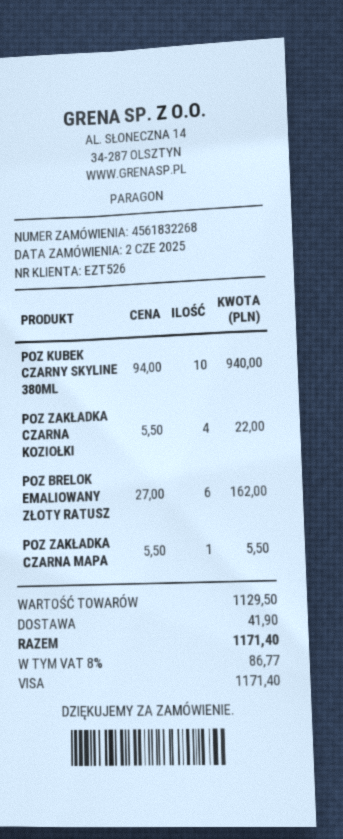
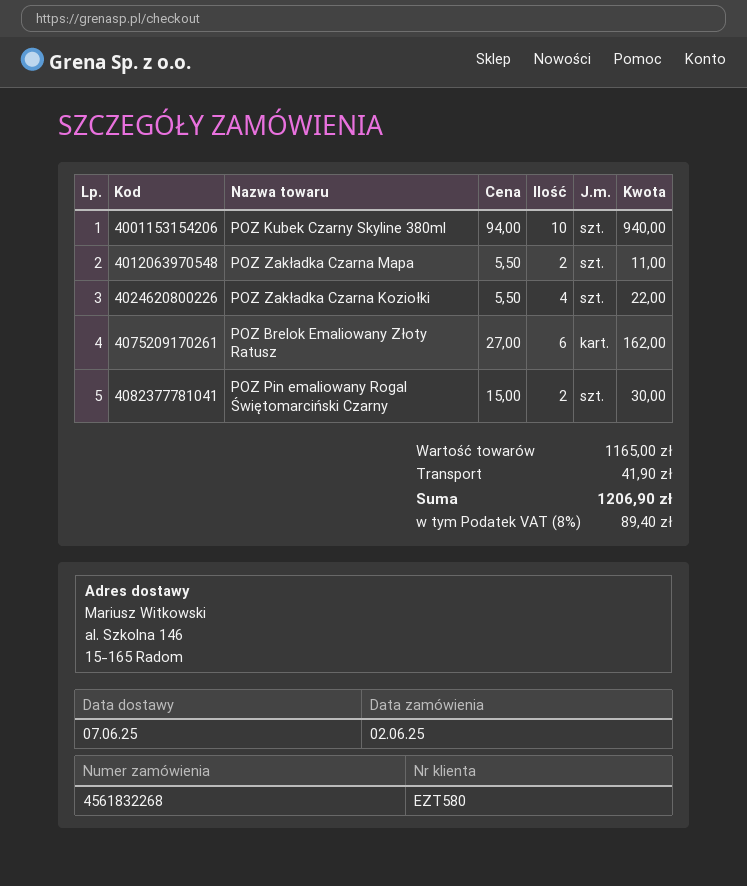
customer number: EZT526 -> EZT580
POZ ZAKŁADKA CZARNA MAPA: 1 x 5.50 = 5.50 -> 2 x 5.50 = 11.00
POZ Pin emaliowany Rogal Świętomarciński Czarny: none -> 2 x 15.00 = 30.00
subtotal: 1129.50 -> 1165.00
tax: 8% = 86.77 -> 8% = 89.40
total: 1171.40 -> 1206.90

